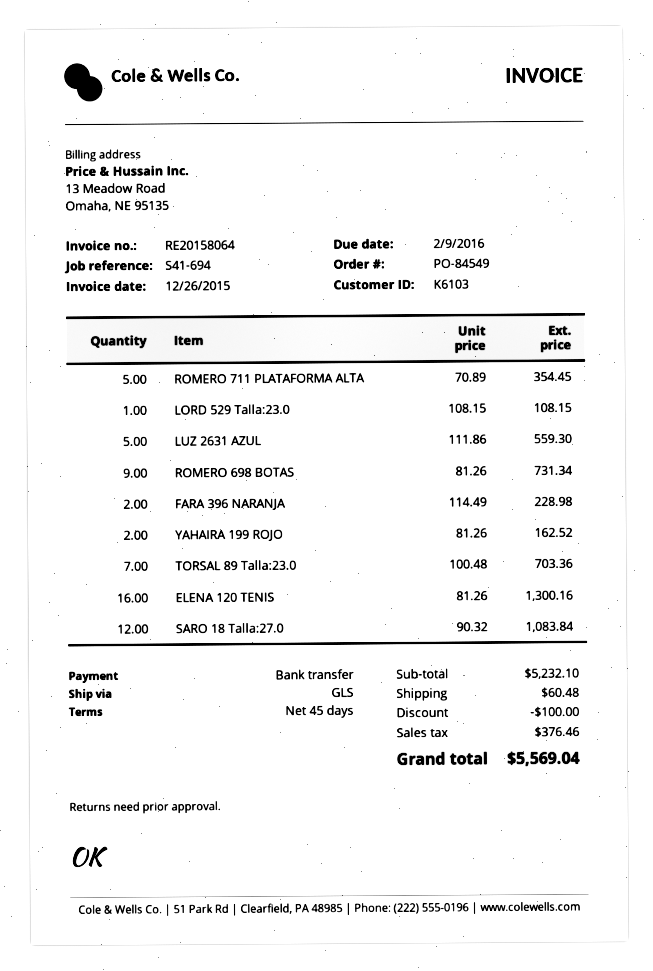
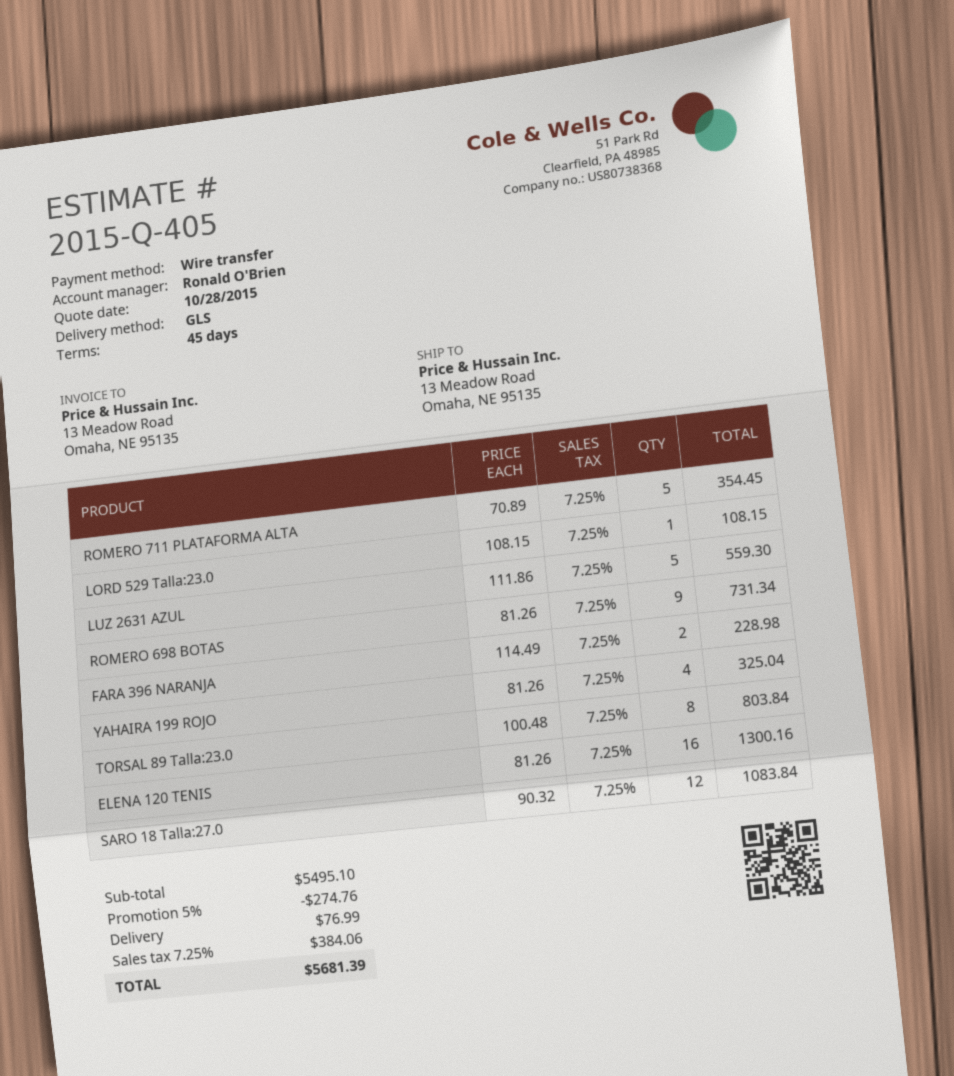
YAHAIRA 199 ROJO: 2 x 81.26 = 162.52 -> 4 x 81.26 = 325.04
TORSAL 89 Talla:23.0: 7 x 100.48 = 703.36 -> 8 x 100.48 = 803.84
subtotal: 5232.10 -> 5495.10
discount: 100.00 -> 274.76
shipping: 60.48 -> 76.99
tax: 376.46 -> 384.06
total: 5569.04 -> 5681.39

